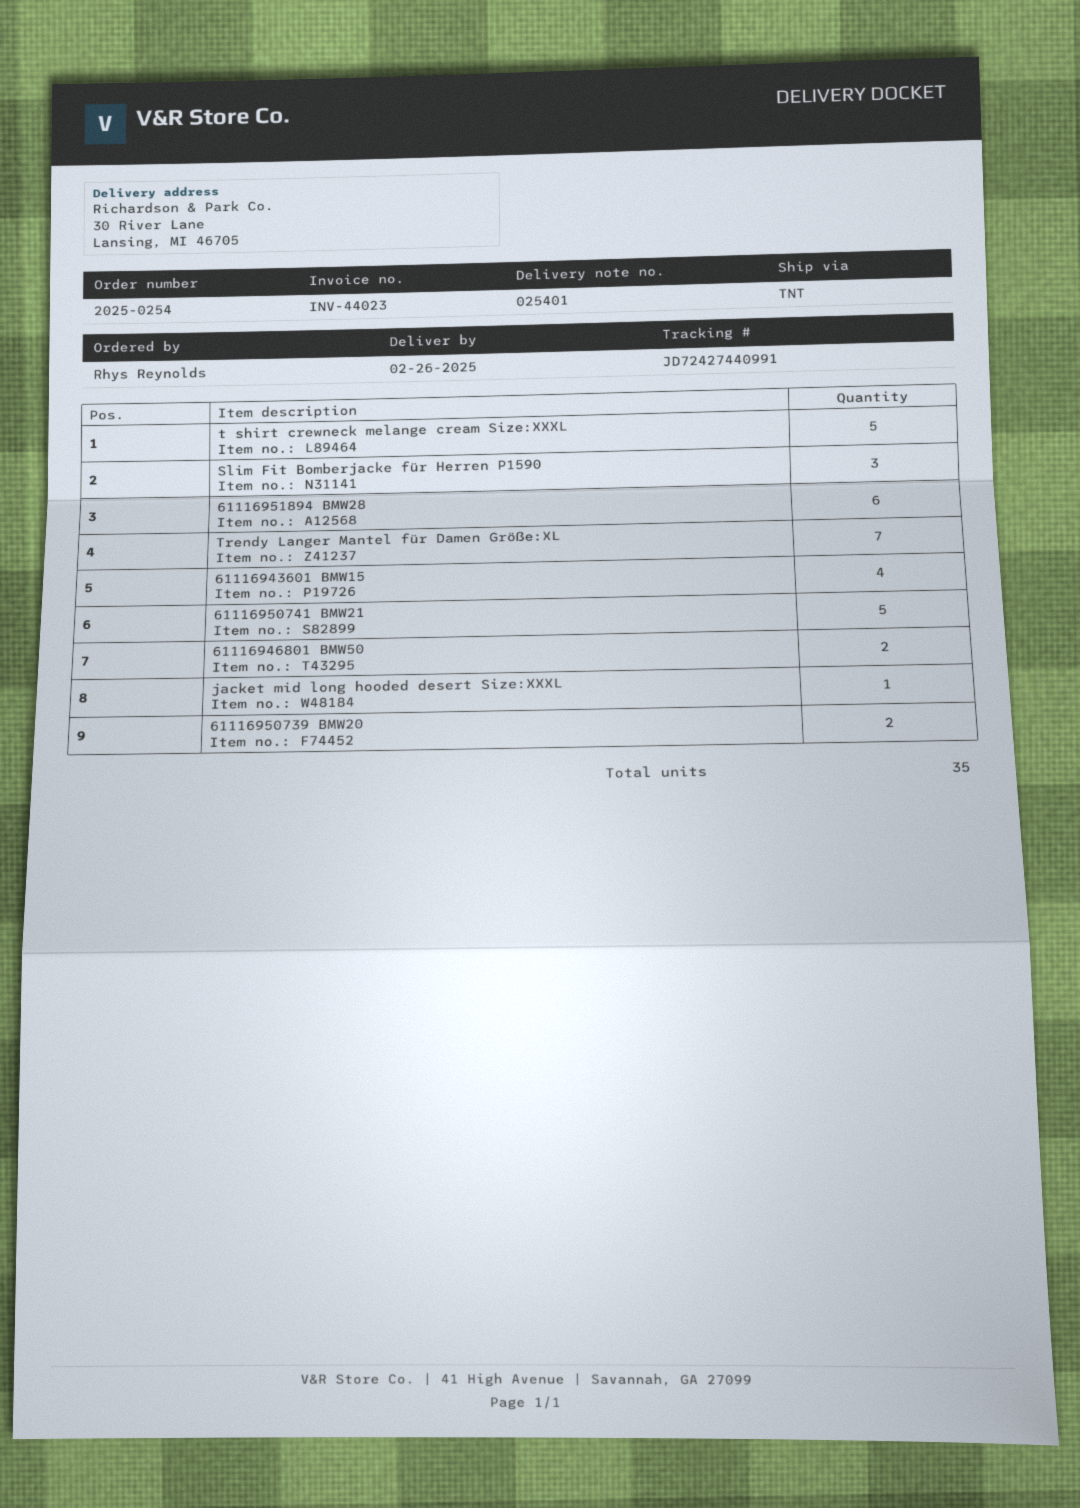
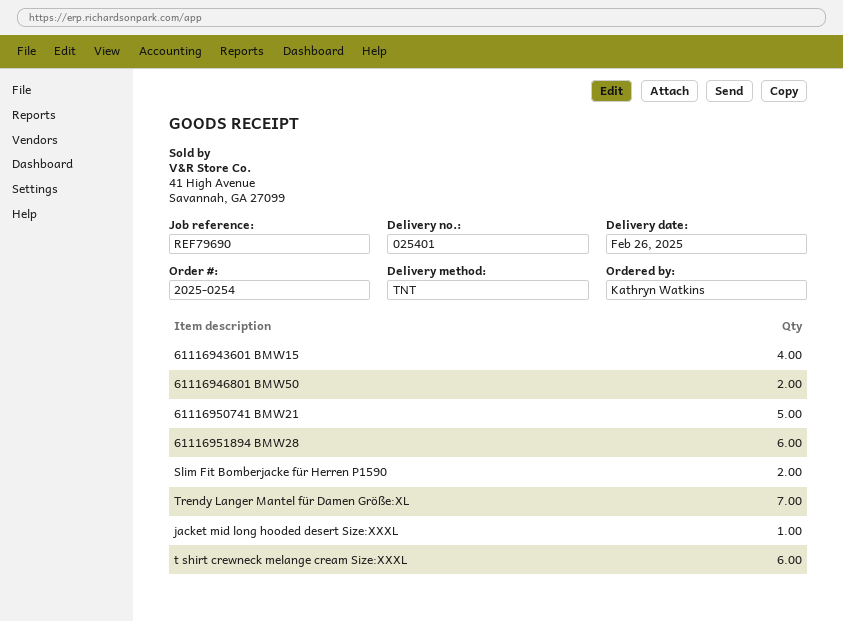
ordered by: Rhys Reynolds -> Kathryn Watkins
t shirt crewneck melange cream Size:XXXL: 5 -> 6
Slim Fit Bomberjacke für Herren P1590: 3 -> 2
61116950739 BMW20: 2 -> none

